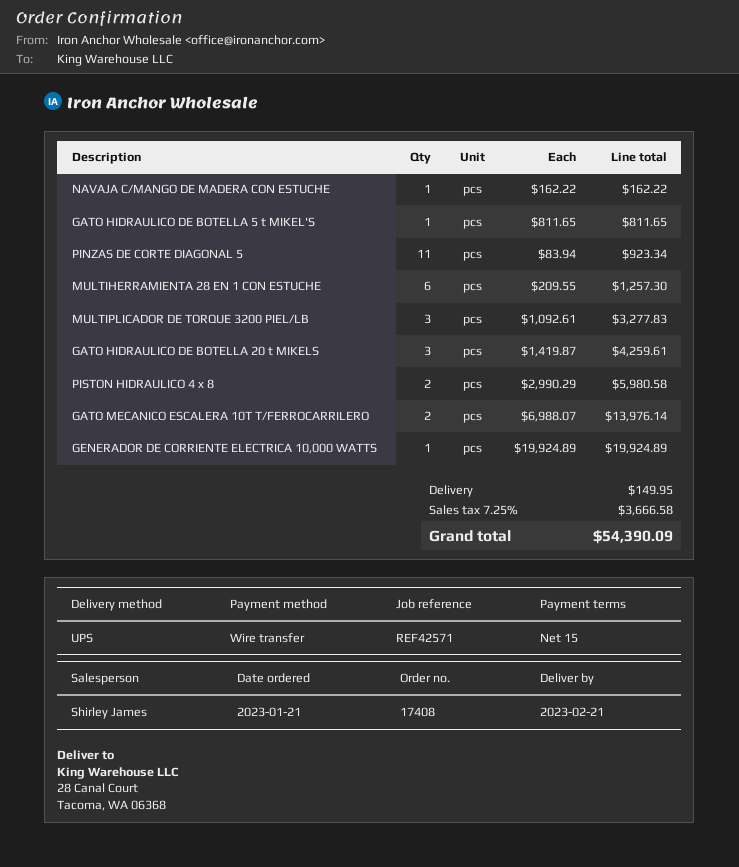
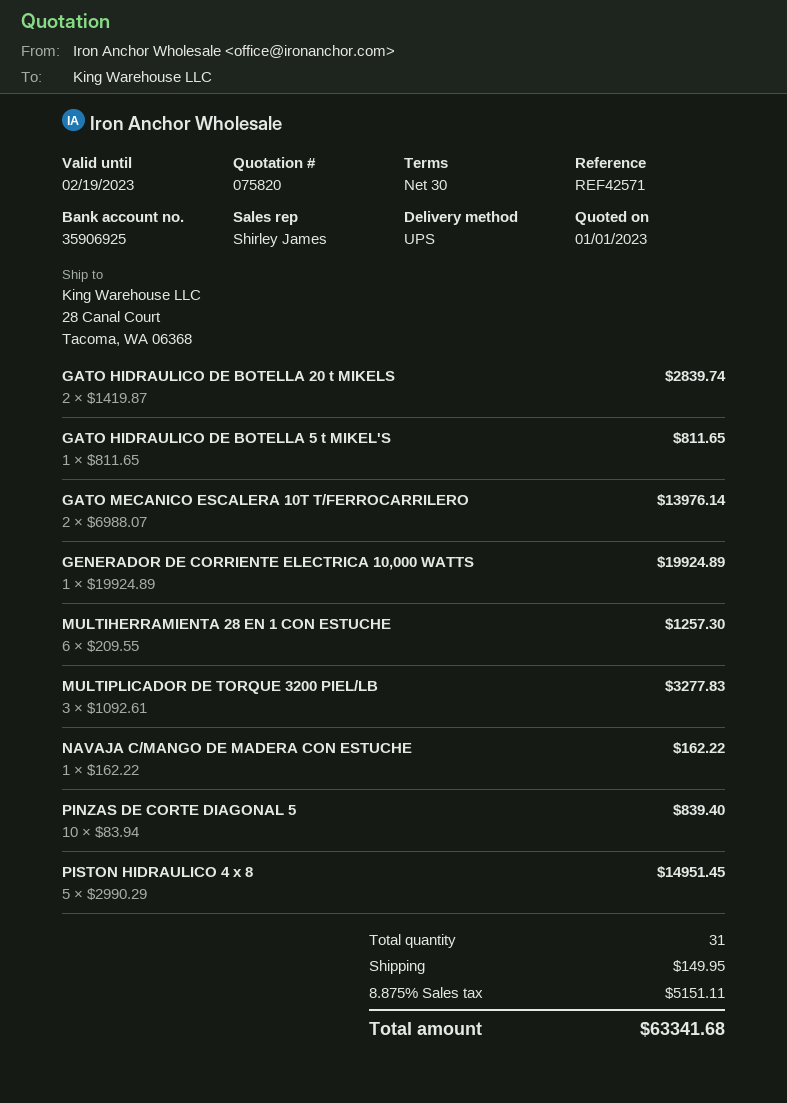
payment terms: 15 days -> 30 days
PINZAS DE CORTE DIAGONAL 5: 11 x 83.94 = 923.34 -> 10 x 83.94 = 839.40
GATO HIDRAULICO DE BOTELLA 20 t MIKELS: 3 x 1419.87 = 4259.61 -> 2 x 1419.87 = 2839.74
PISTON HIDRAULICO 4 x 8: 2 x 2990.29 = 5980.58 -> 5 x 2990.29 = 14951.45
tax: 7.25% = 3666.58 -> 8.875% = 5151.11
total: 54390.09 -> 63341.68

